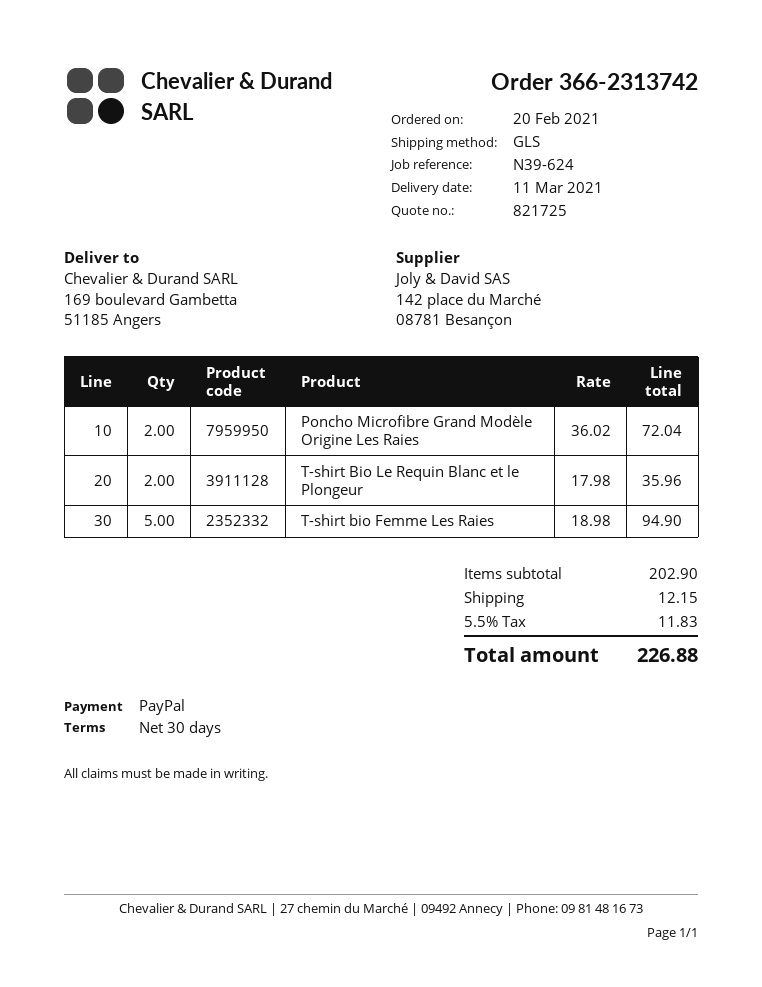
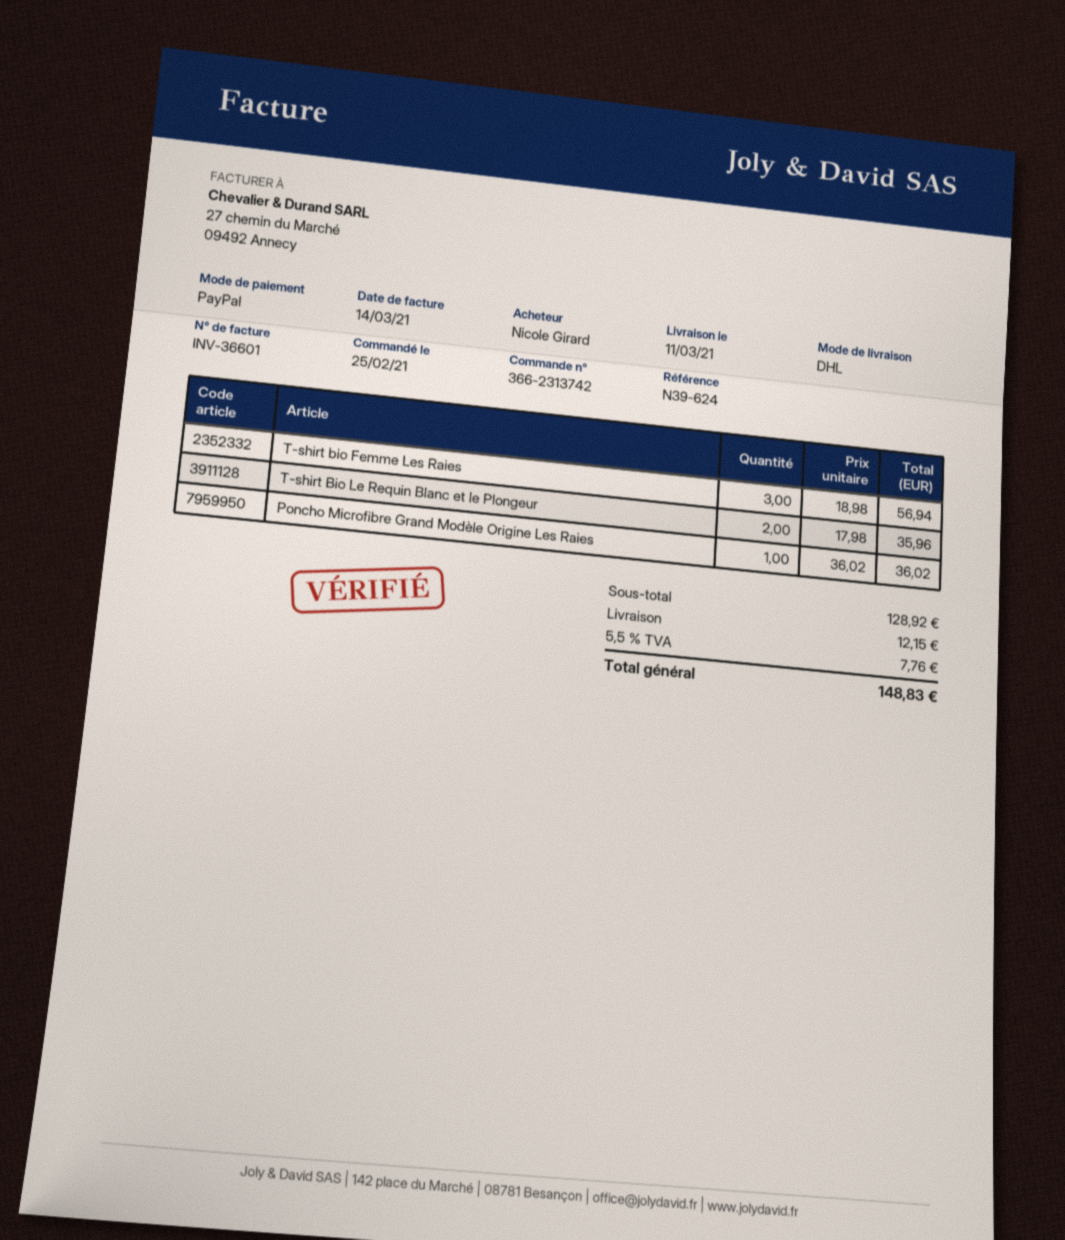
order date: 2021-02-20 -> 2021-02-25
shipping method: GLS -> DHL
Poncho Microfibre Grand Modèle Origine Les Raies: 2 x 36.02 = 72.04 -> 1 x 36.02 = 36.02
T-shirt bio Femme Les Raies: 5 x 18.98 = 94.90 -> 3 x 18.98 = 56.94
subtotal: 202.90 -> 128.92
tax: 5.5% = 11.83 -> 5.5% = 7.76
total: 226.88 -> 148.83

